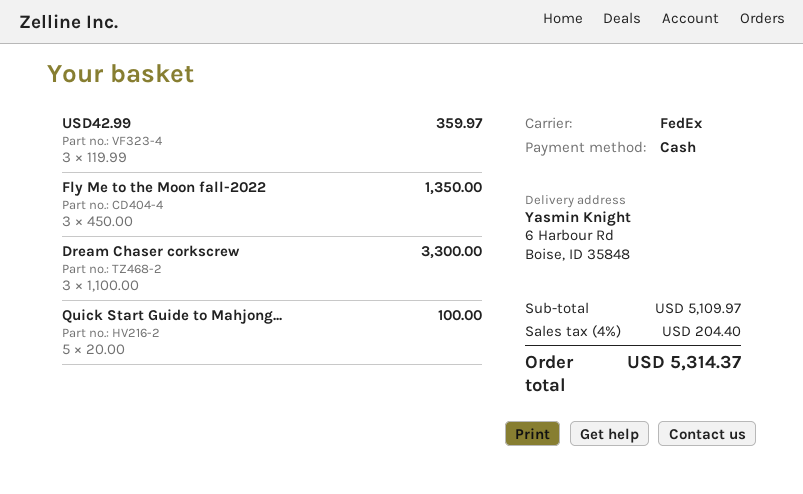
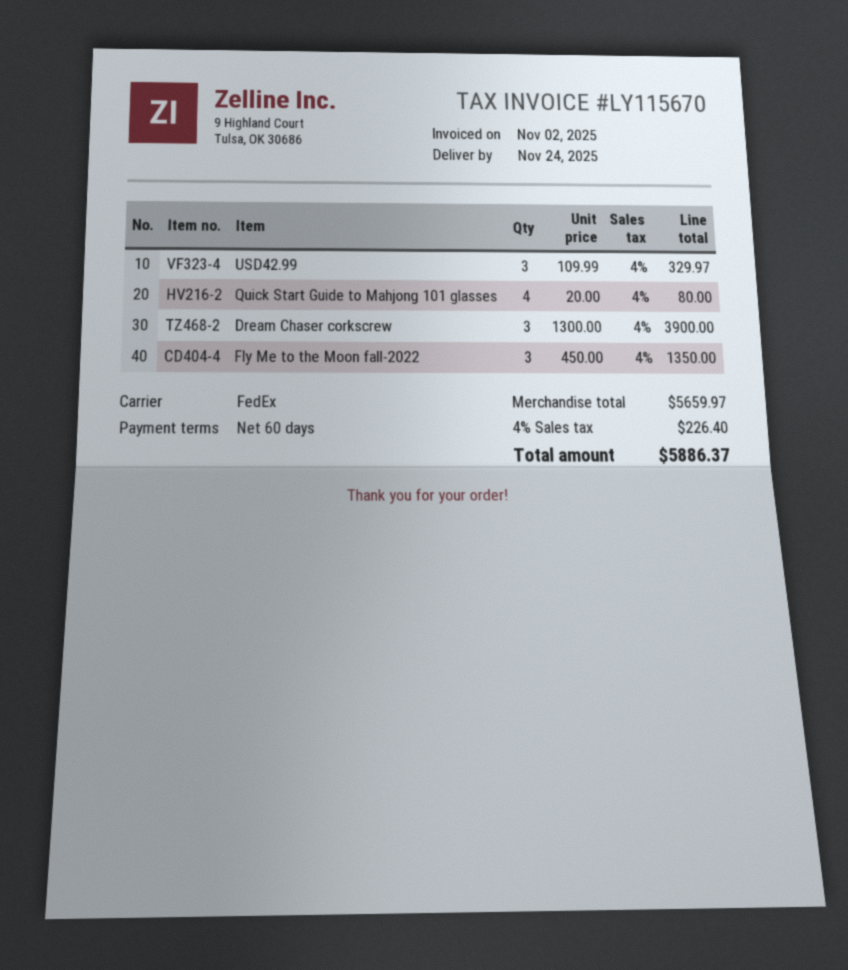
USD42.99: 3 x 119.99 = 359.97 -> 3 x 109.99 = 329.97
Dream Chaser corkscrew: 3 x 1100.00 = 3300.00 -> 3 x 1300.00 = 3900.00
Quick Start Guide to Mahjong...: 5 x 20.00 = 100.00 -> 4 x 20.00 = 80.00
subtotal: 5109.97 -> 5659.97
tax: 4% = 204.40 -> 4% = 226.40
total: 5314.37 -> 5886.37

